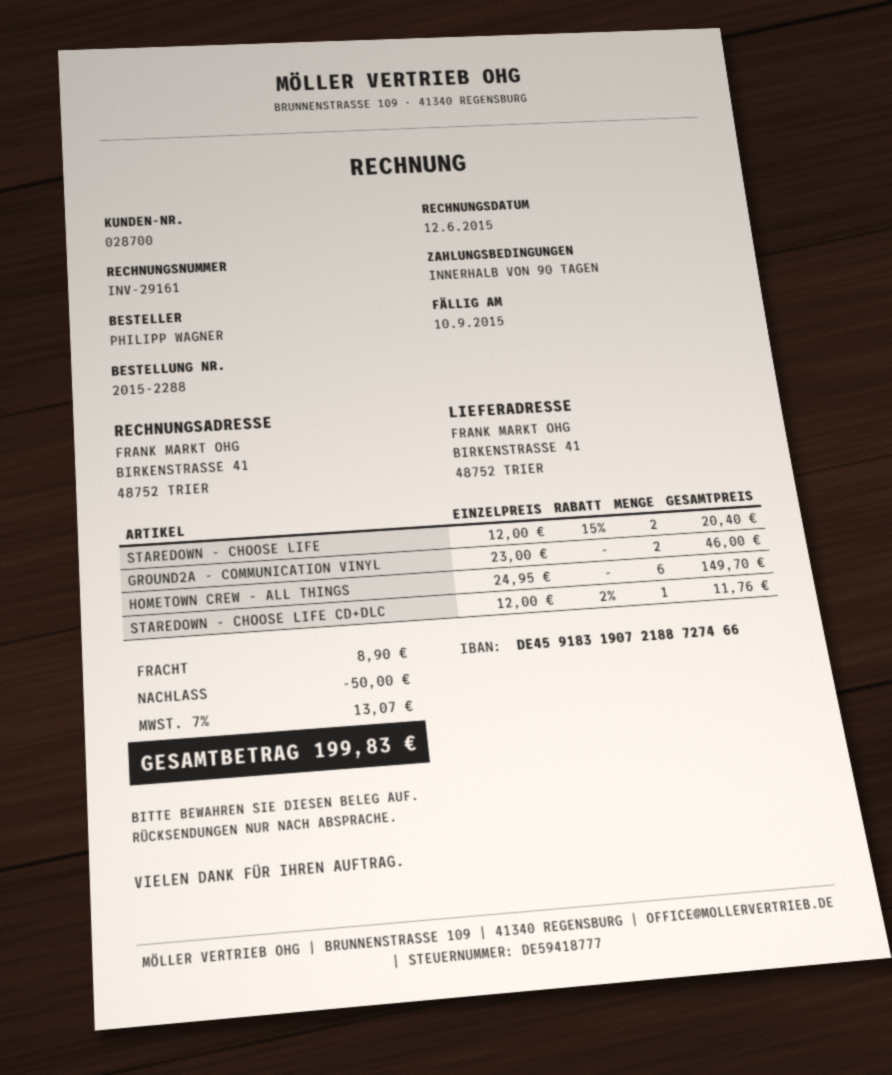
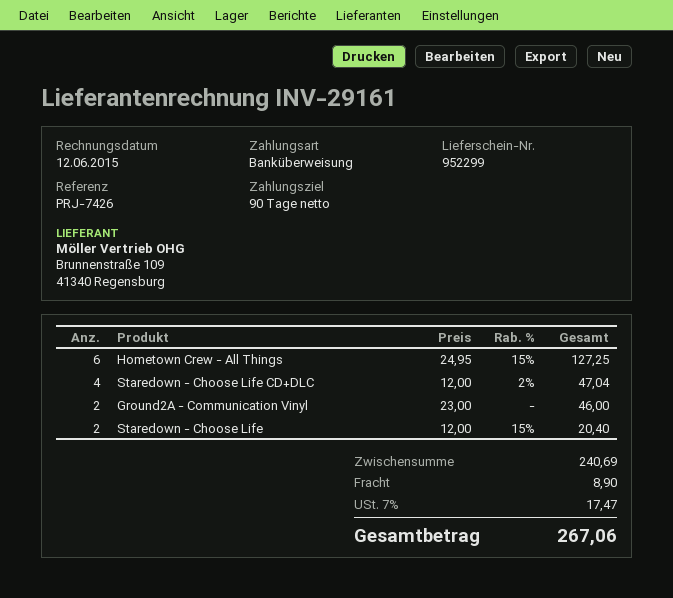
HOMETOWN CREW - ALL THINGS: 6 x 24.95 = 149.70 -> 6 x 24.95 - 15% = 127.25
STAREDOWN - CHOOSE LIFE CD+DLC: 1 x 12.00 - 2% = 11.76 -> 4 x 12.00 - 2% = 47.04
discount: 50.00 -> none
tax: 7% = 13.07 -> 7% = 17.47
total: 199.83 -> 267.06

